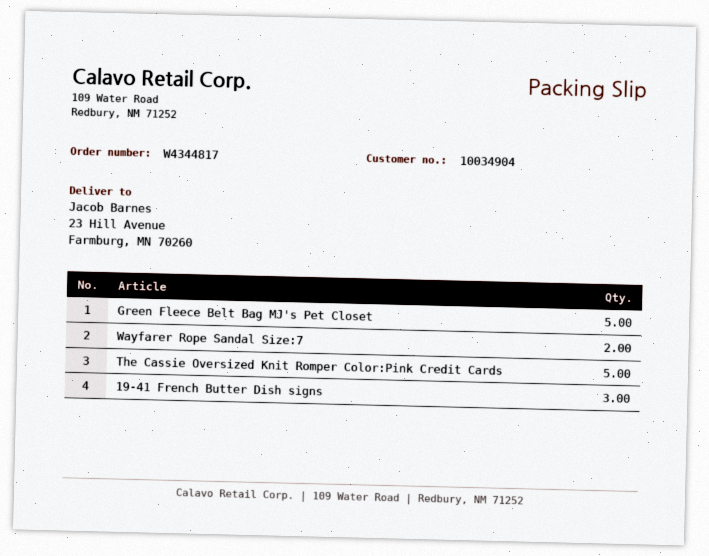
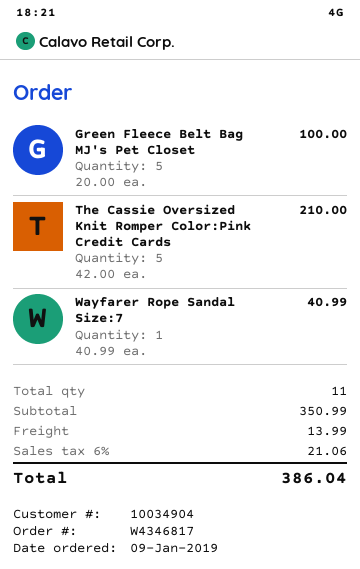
order number: W4344817 -> W4346817
Wayfarer Rope Sandal Size:7: 2 -> 1
19-41 French Butter Dish signs: 3 -> none

